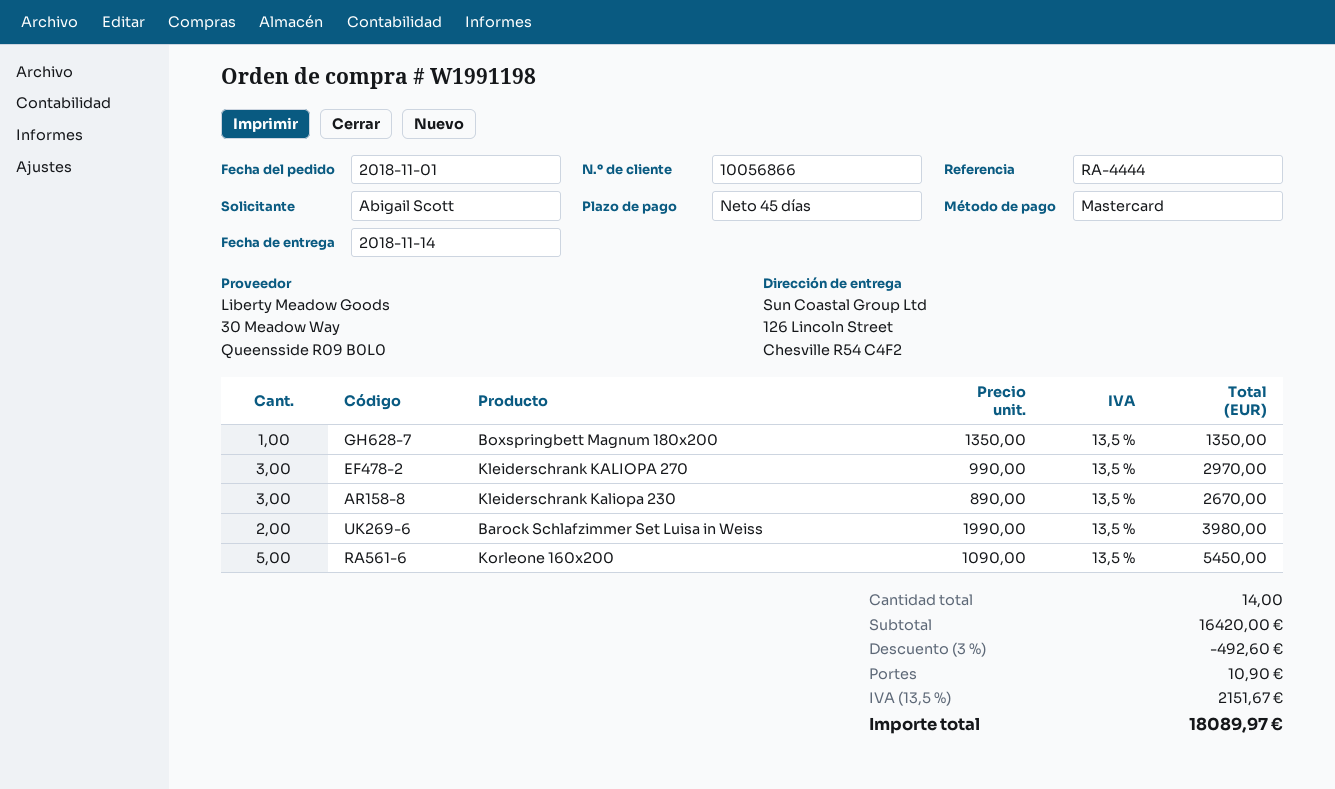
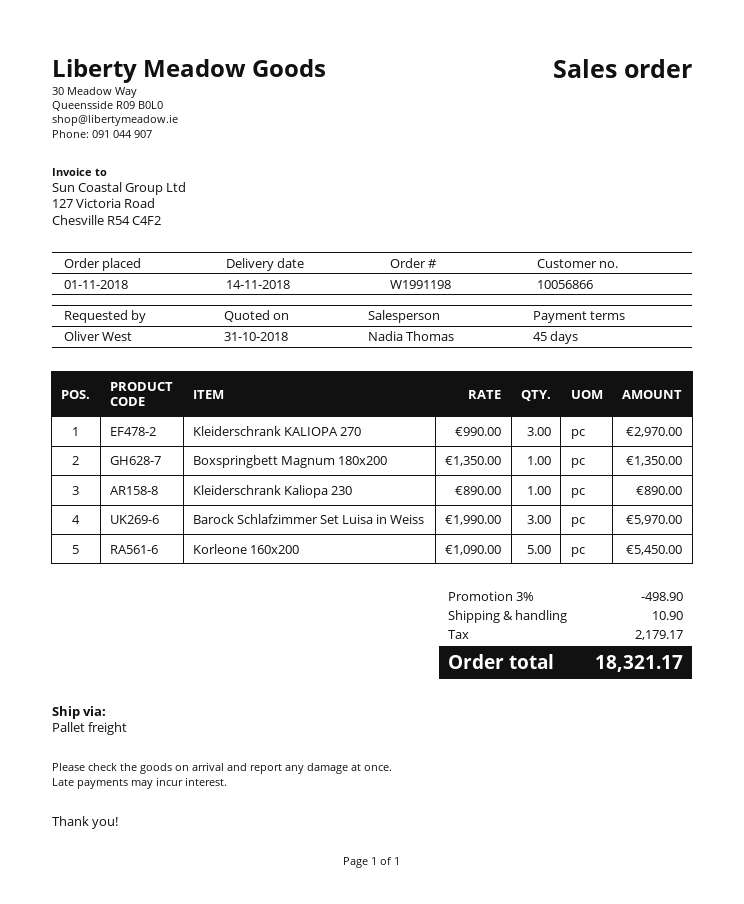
ordered by: Abigail Scott -> Oliver West
Kleiderschrank Kaliopa 230: 3 x 890.00 = 2670.00 -> 1 x 890.00 = 890.00
Barock Schlafzimmer Set Luisa in Weiss: 2 x 1990.00 = 3980.00 -> 3 x 1990.00 = 5970.00
discount: 3% = 492.60 -> 3% = 498.90
tax: 2151.67 -> 2179.17
total: 18089.97 -> 18321.17

